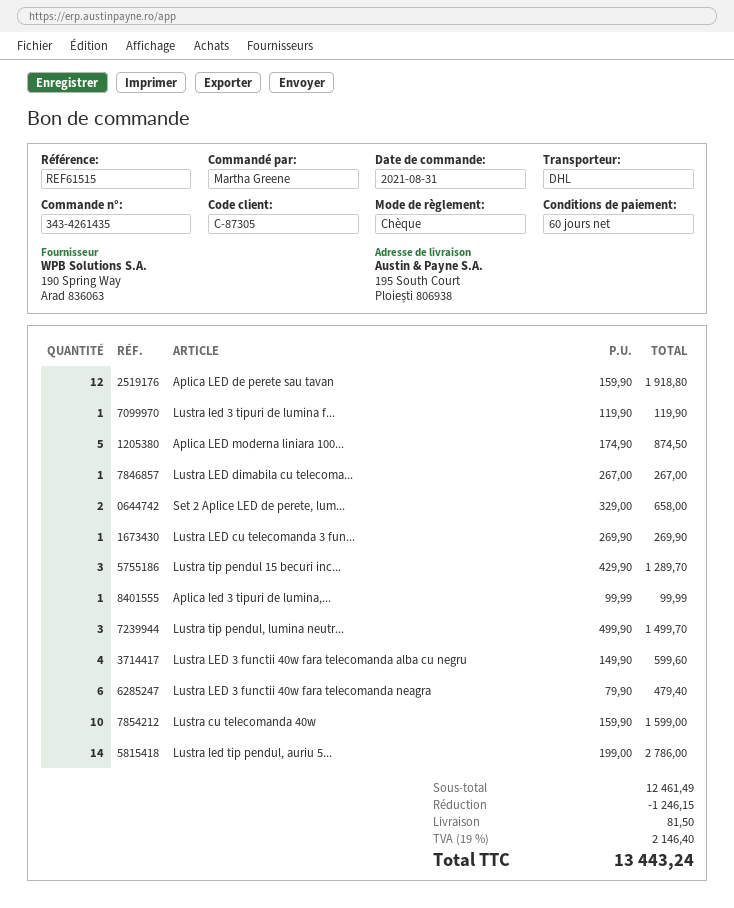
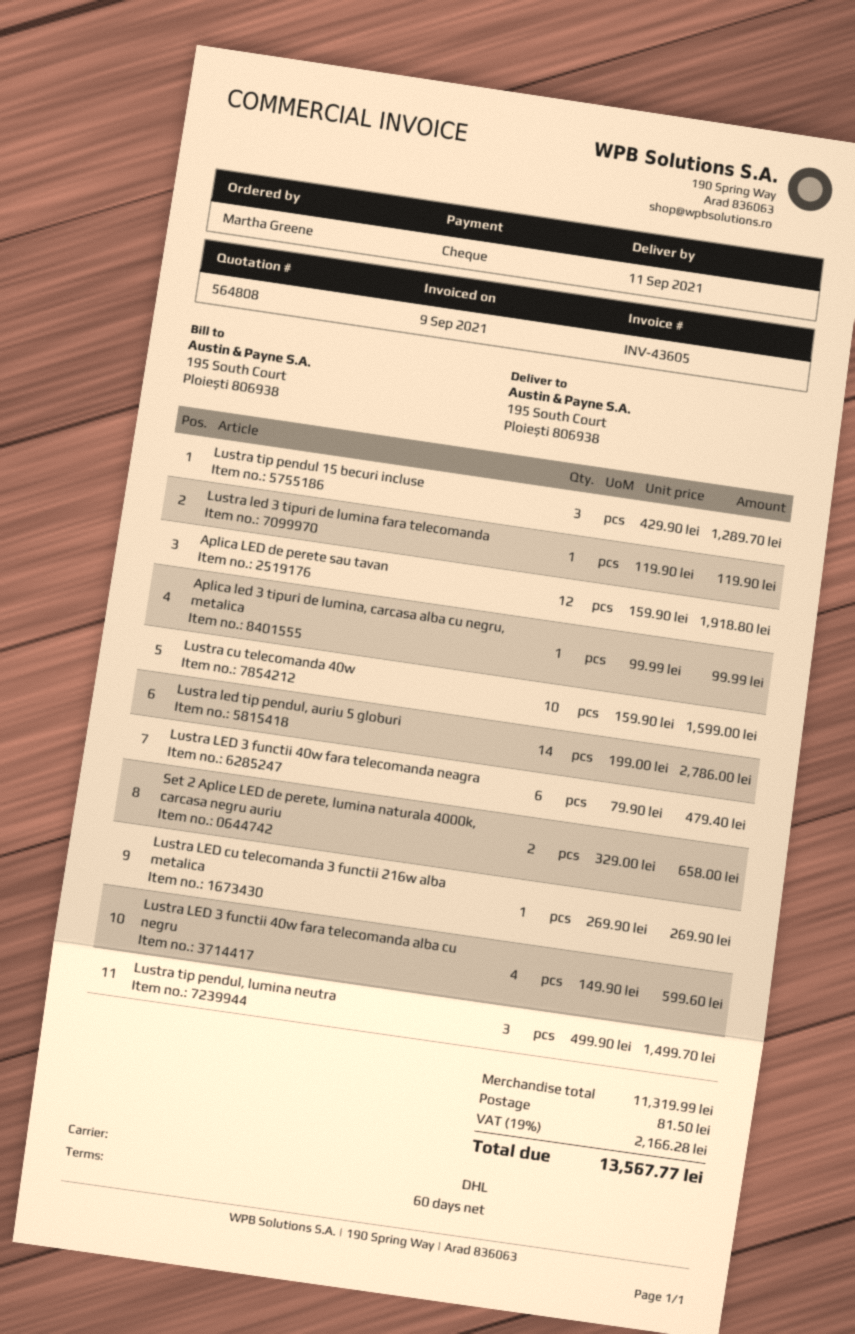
Aplica LED moderna liniara 100...: 5 x 174.90 = 874.50 -> none
Lustra LED dimabila cu telecoma...: 1 x 267.00 = 267.00 -> none
subtotal: 12461.49 -> 11319.99
discount: 1246.15 -> none
tax: 19% = 2146.40 -> 19% = 2166.28
total: 13443.24 -> 13567.77

